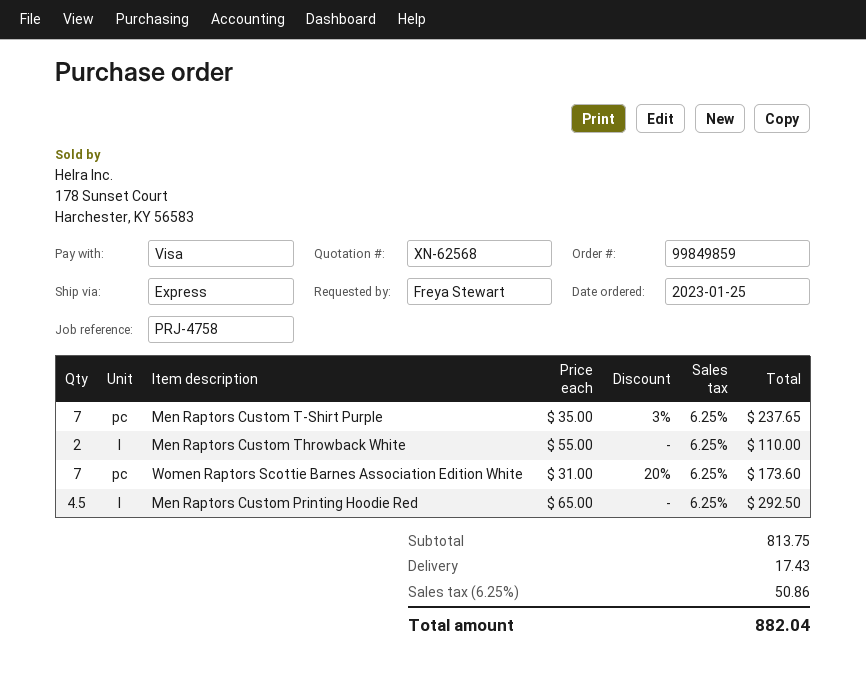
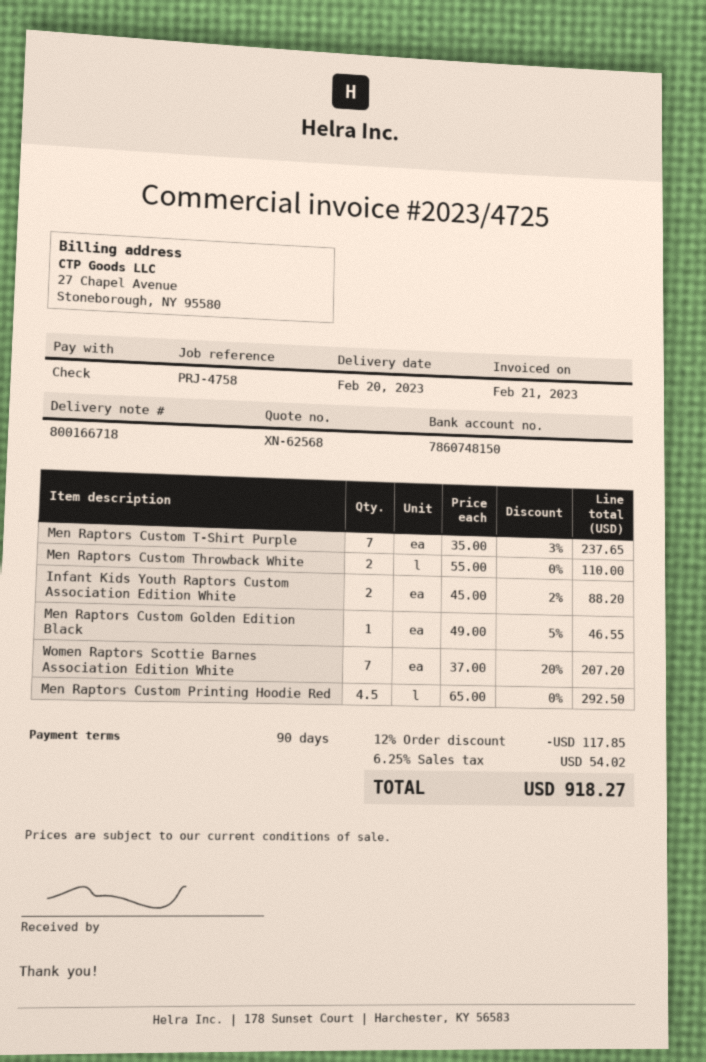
payment method: Visa -> cheque
Women Raptors Scottie Barnes Association Edition White: 7 x 31.00 - 20% = 173.60 -> 7 x 37.00 - 20% = 207.20
Infant Kids Youth Raptors Custom Association Edition White: none -> 2 x 45.00 - 2% = 88.20
Men Raptors Custom Golden Edition Black: none -> 1 x 49.00 - 5% = 46.55
discount: none -> 12% = 117.85
shipping: 17.43 -> none
tax: 6.25% = 50.86 -> 6.25% = 54.02
total: 882.04 -> 918.27

